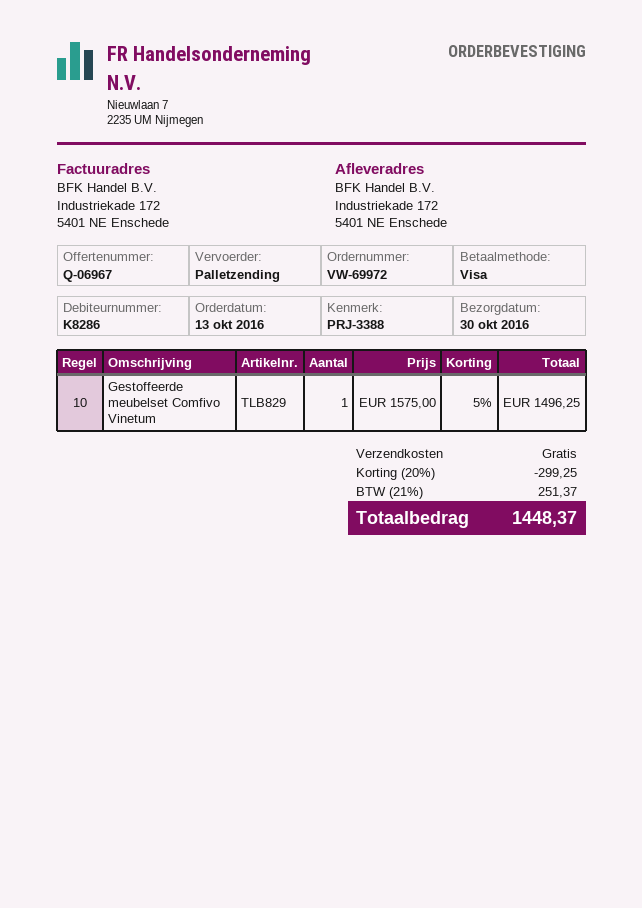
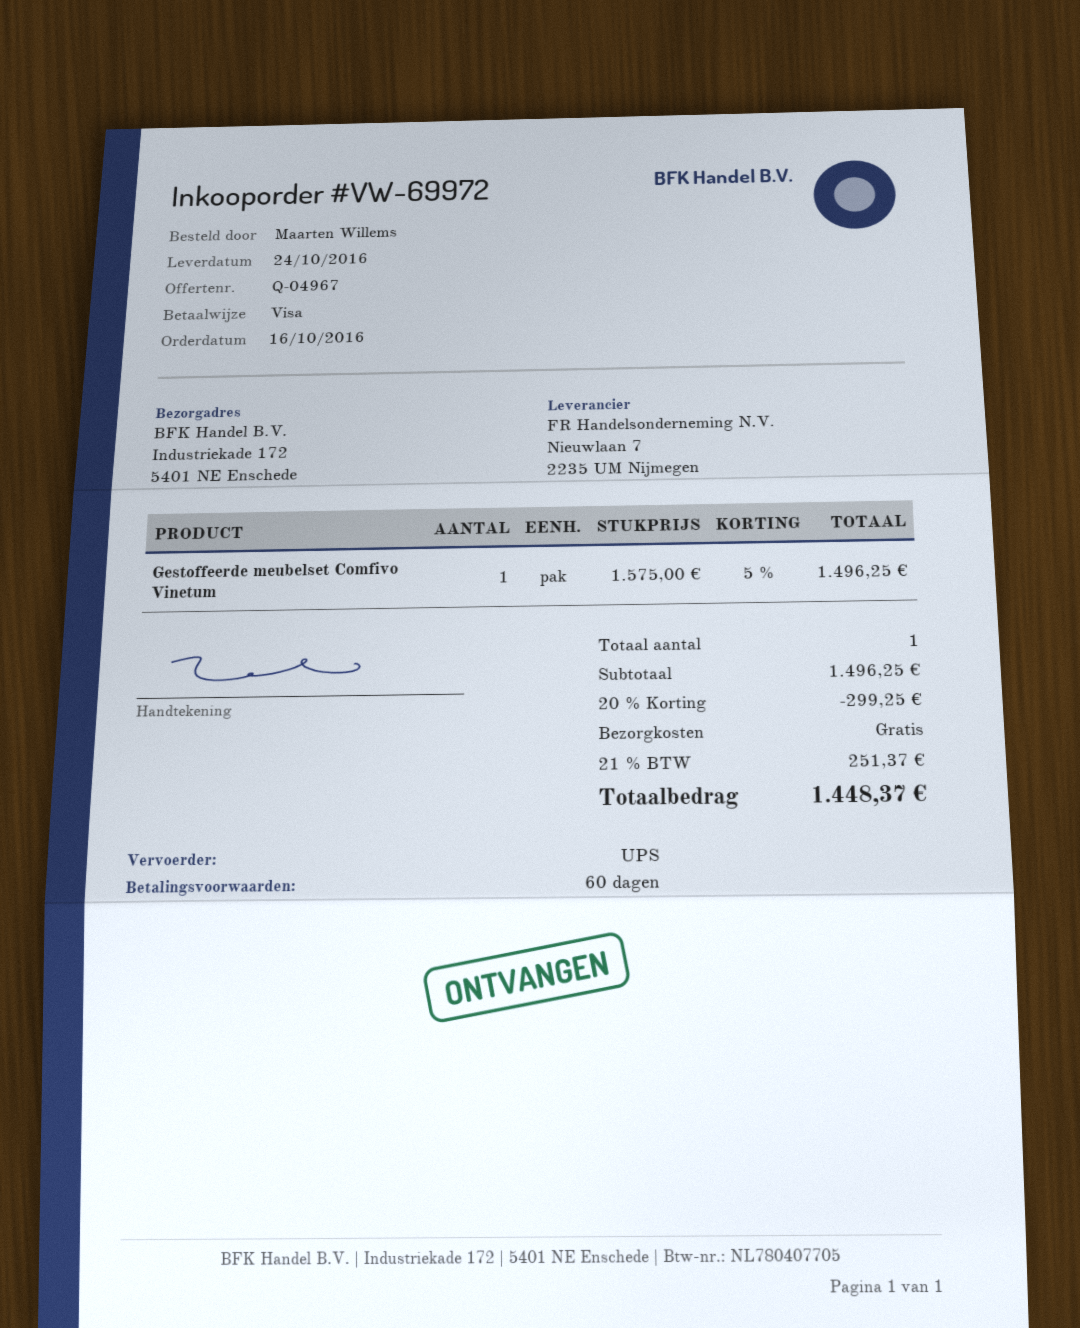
quote number: Q-06967 -> Q-04967
order date: 2016-10-13 -> 2016-10-16
delivery date: 2016-10-30 -> 2016-10-24
shipping method: pallet freight -> UPS

